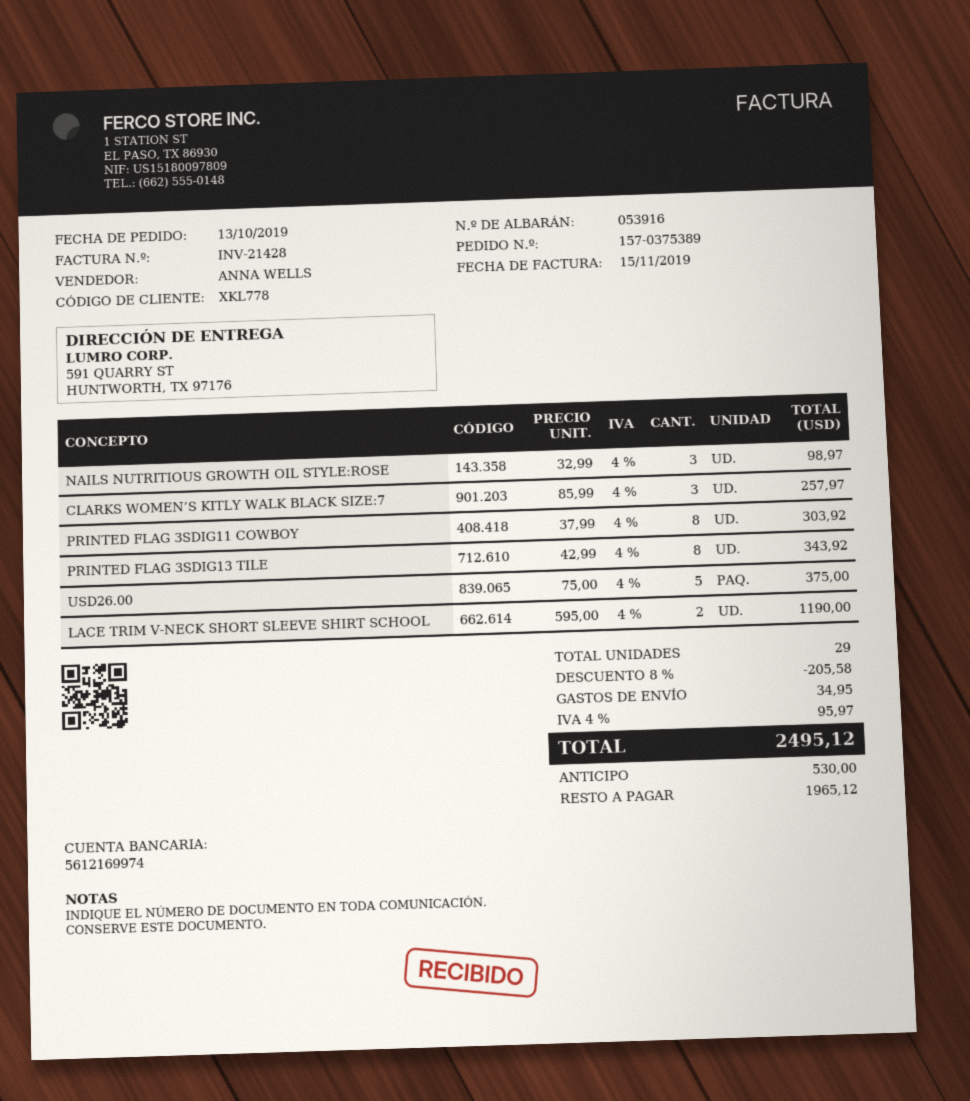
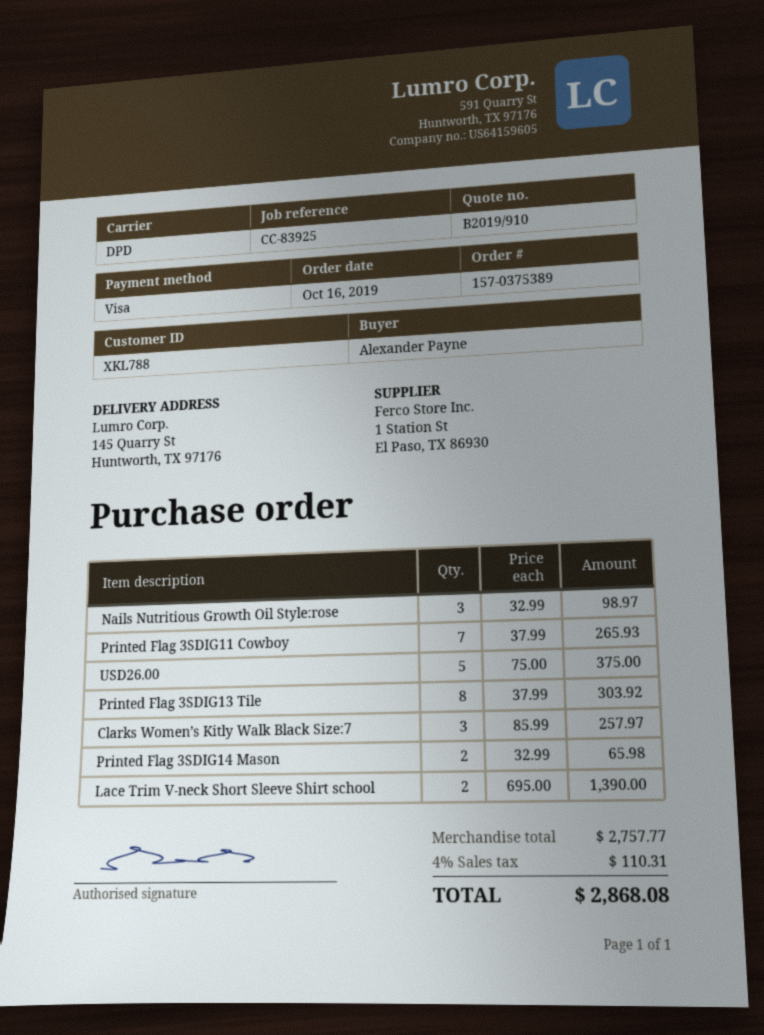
order date: 2019-10-13 -> 2019-10-16
customer number: XKL778 -> XKL788
ship to: 591 QUARRY ST, HUNTWORTH, TX 97176 -> 145 Quarry St, Huntworth, TX 97176
PRINTED FLAG 3SDIG11 COWBOY: 8 x 37.99 = 303.92 -> 7 x 37.99 = 265.93
PRINTED FLAG 3SDIG13 TILE: 8 x 42.99 = 343.92 -> 8 x 37.99 = 303.92
LACE TRIM V-NECK SHORT SLEEVE SHIRT SCHOOL: 2 x 595.00 = 1190.00 -> 2 x 695.00 = 1390.00
Printed Flag 3SDIG14 Mason: none -> 2 x 32.99 = 65.98
discount: 8% = 205.58 -> none
shipping: 34.95 -> none
tax: 4% = 95.97 -> 4% = 110.31
total: 2495.12 -> 2868.08

